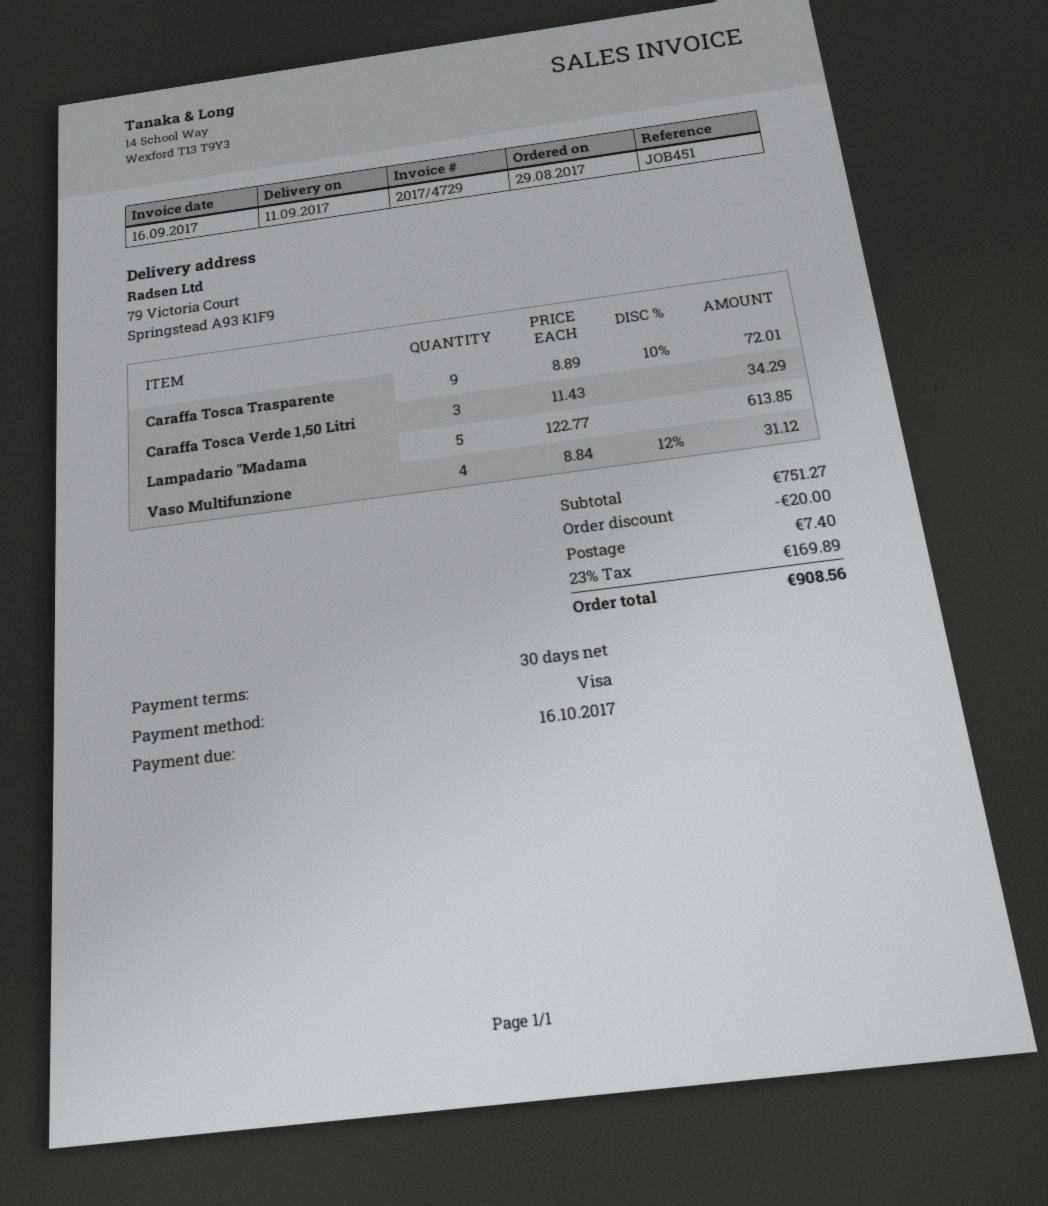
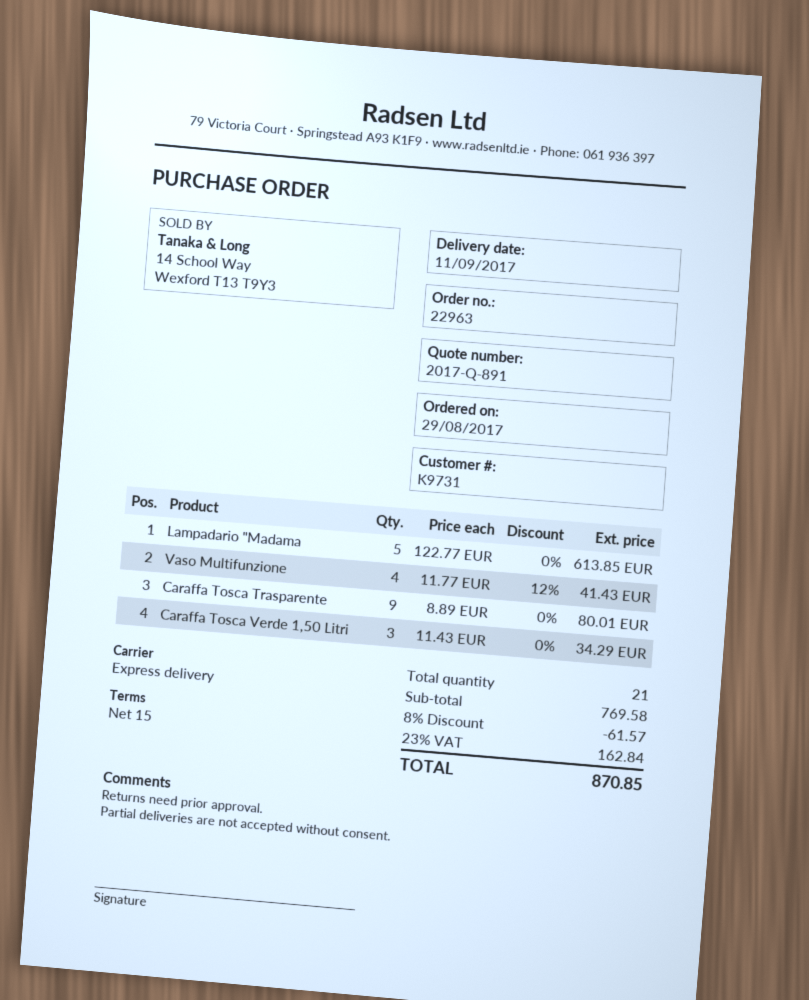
payment terms: 30 days -> 15 days
Caraffa Tosca Trasparente: 9 x 8.89 - 10% = 72.01 -> 9 x 8.89 = 80.01
Vaso Multifunzione: 4 x 8.84 - 12% = 31.12 -> 4 x 11.77 - 12% = 41.43
subtotal: 751.27 -> 769.58
discount: 20.00 -> 61.57
shipping: 7.40 -> none
tax: 23% = 169.89 -> 23% = 162.84
total: 908.56 -> 870.85

